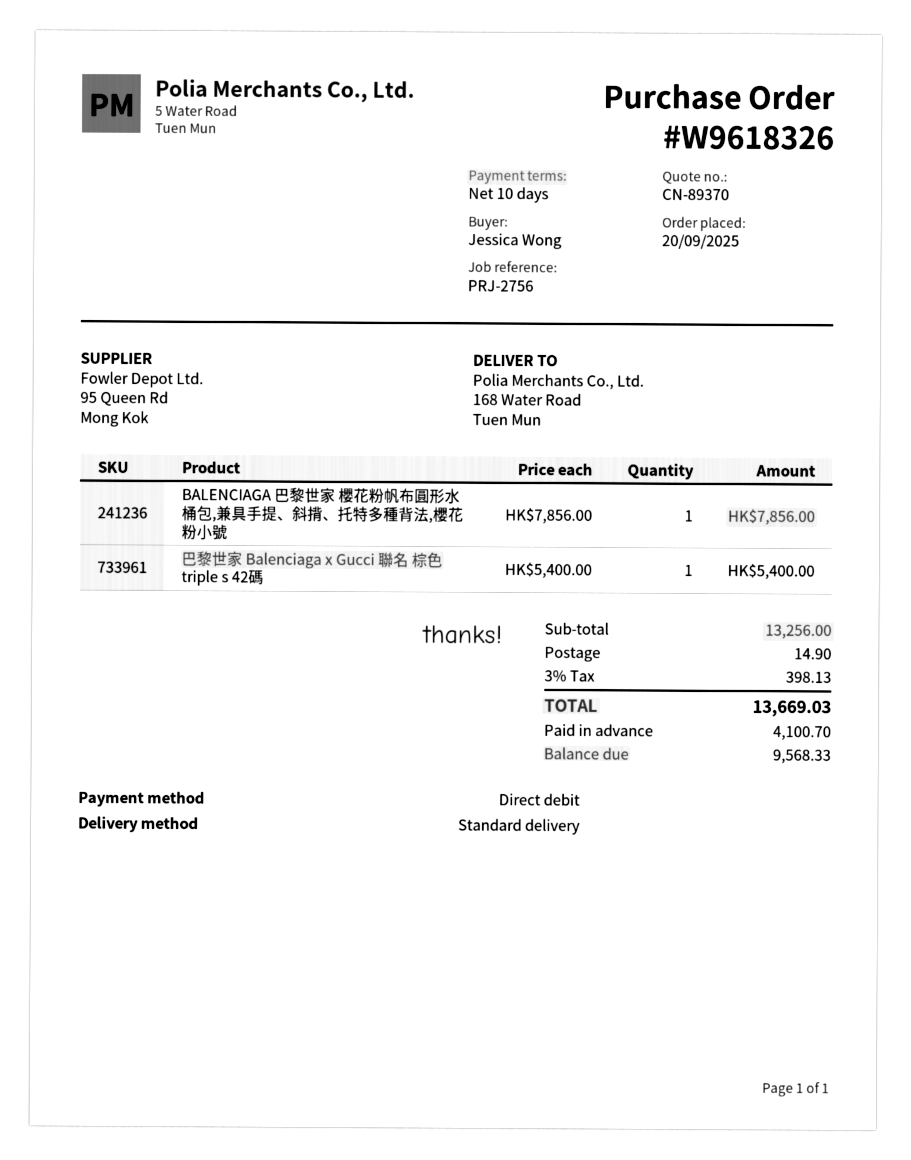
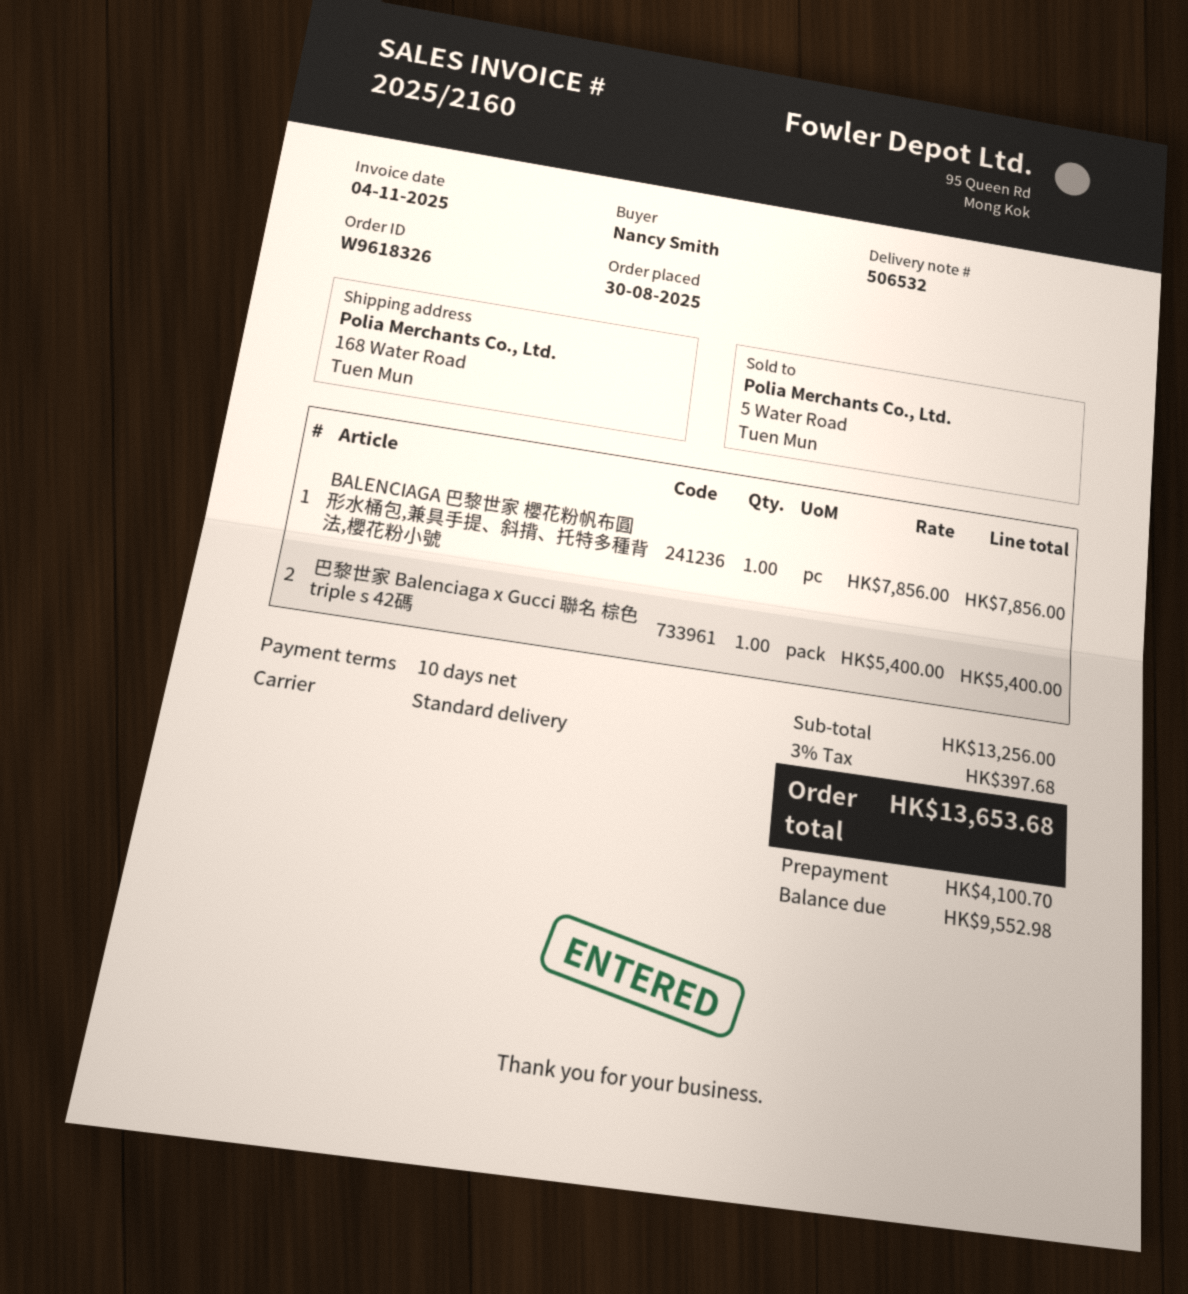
order date: 2025-09-20 -> 2025-08-30
ordered by: Jessica Wong -> Nancy Smith
shipping: 14.90 -> none
tax: 3% = 398.13 -> 3% = 397.68
total: 13669.03 -> 13653.68
balance: 9568.33 -> 9552.98

